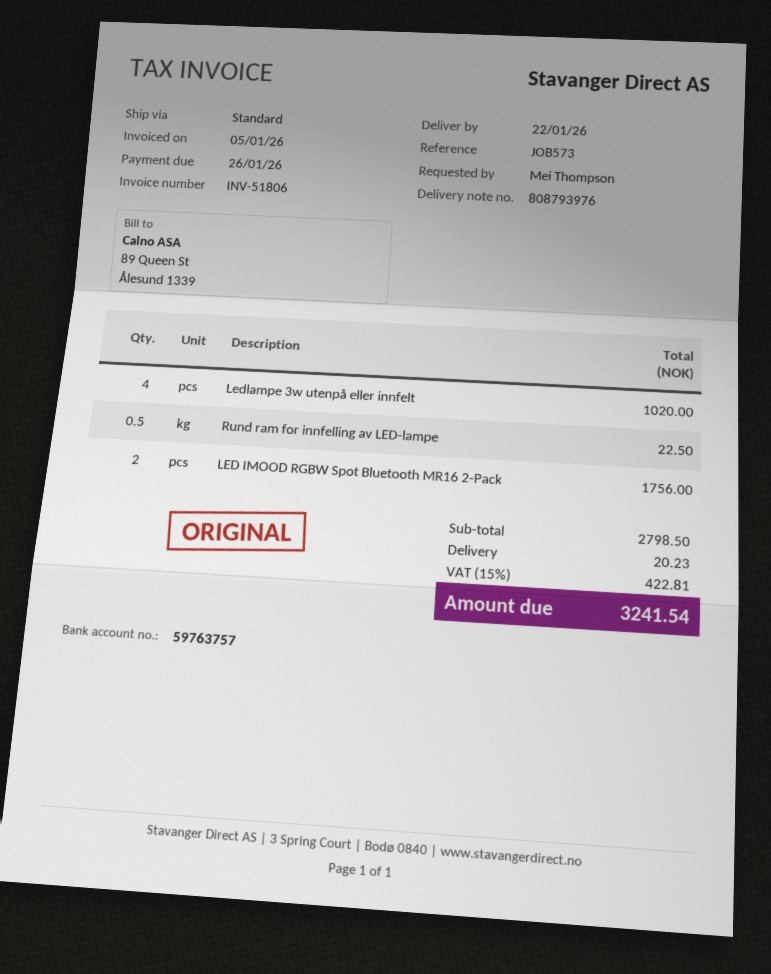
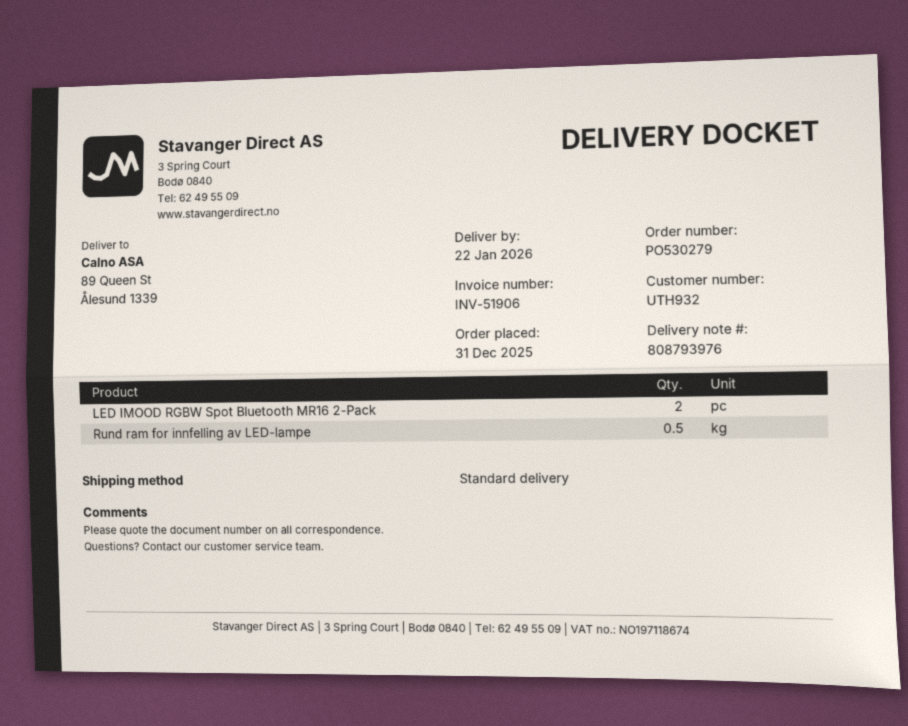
invoice number: INV-51806 -> INV-51906
Ledlampe 3w utenpå eller innfelt: 4 -> none

